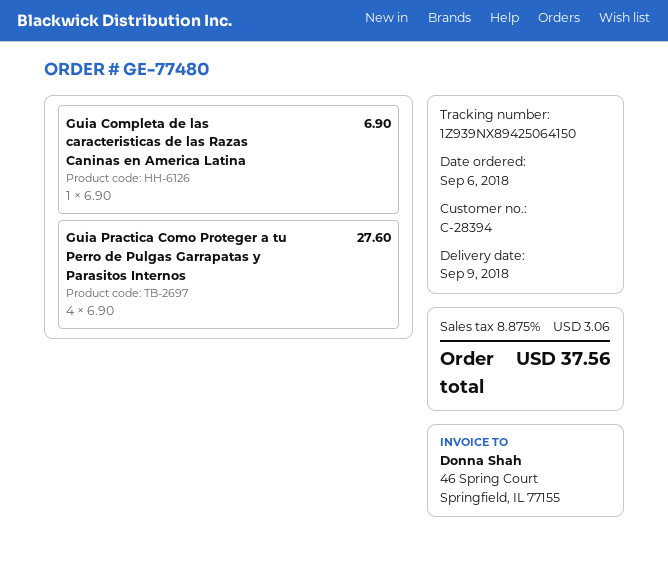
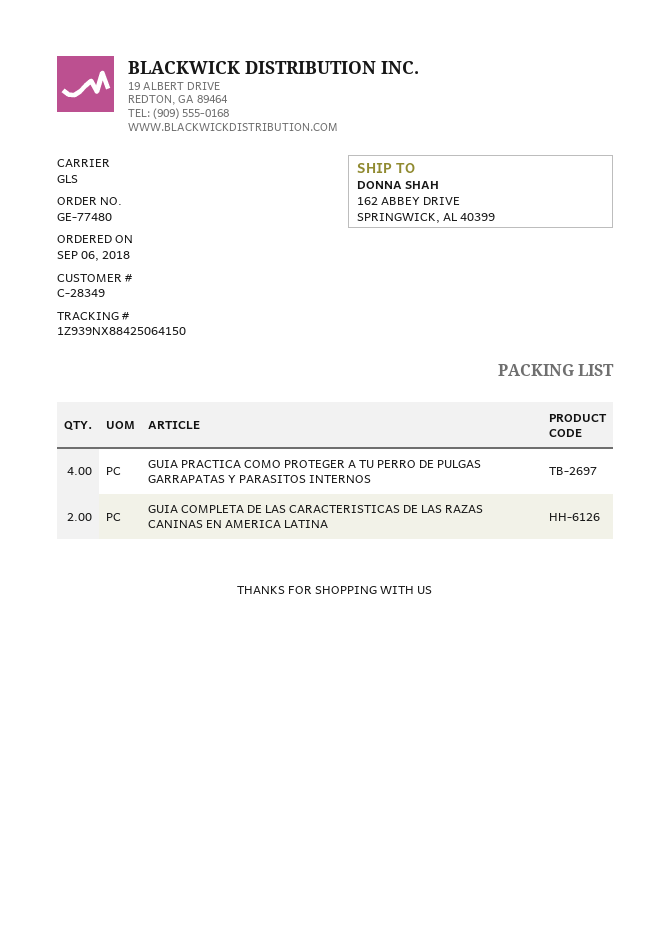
customer number: C-28394 -> C-28349
tracking number: 1Z939NX89425064150 -> 1Z939NX88425064150
Guia Completa de las caracteristicas de las Razas Caninas en America Latina: 1 -> 2

